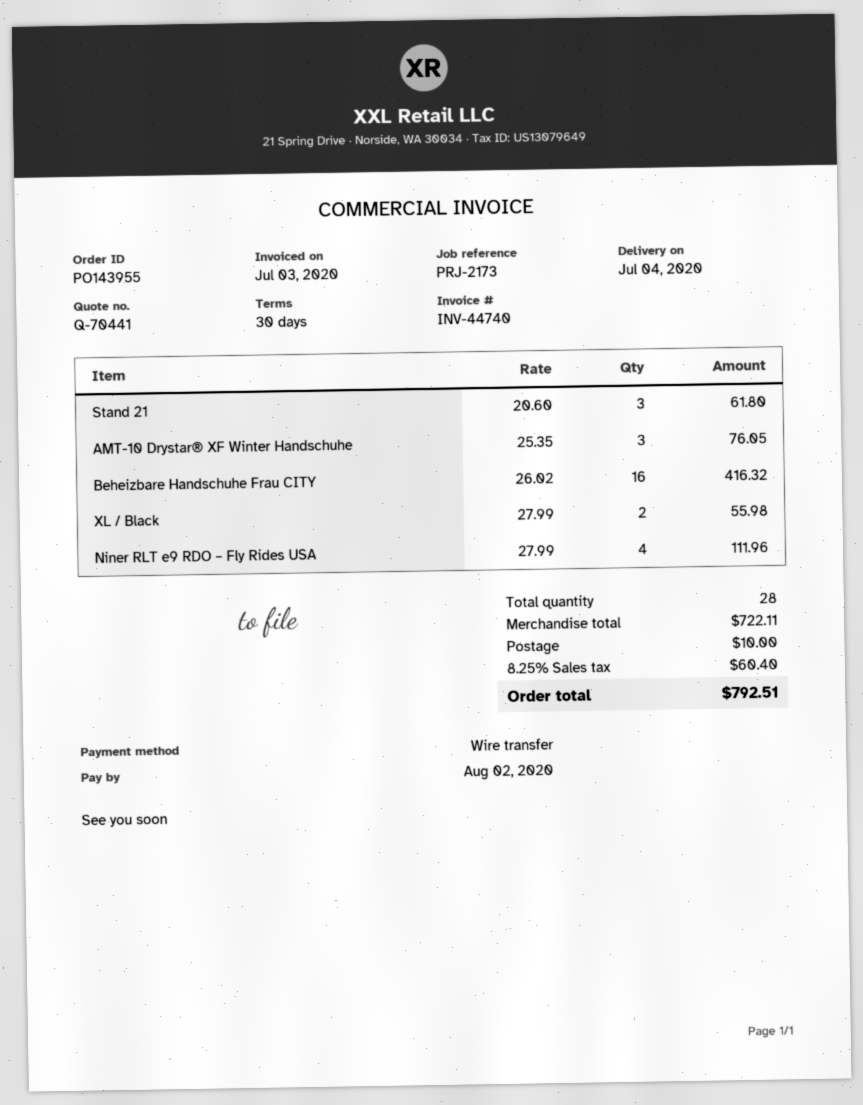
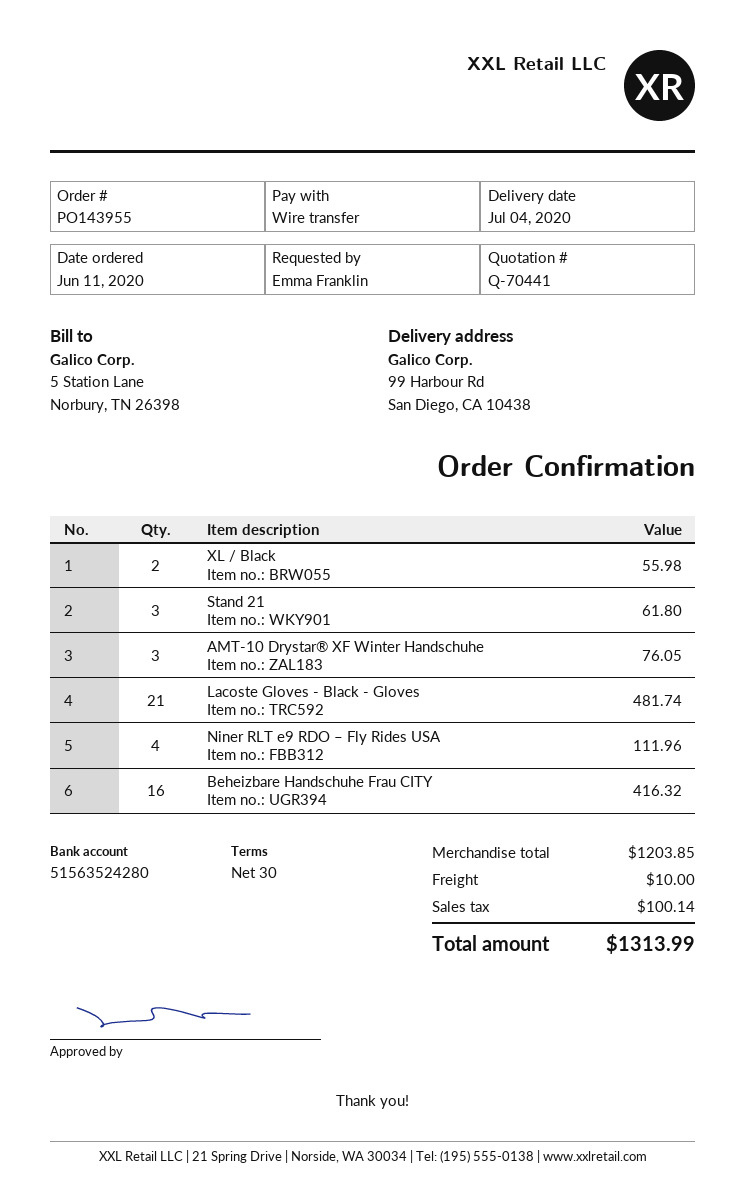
Lacoste Gloves - Black - Gloves: none -> 21 for 481.74
subtotal: 722.11 -> 1203.85
tax: 60.40 -> 100.14
total: 792.51 -> 1313.99

